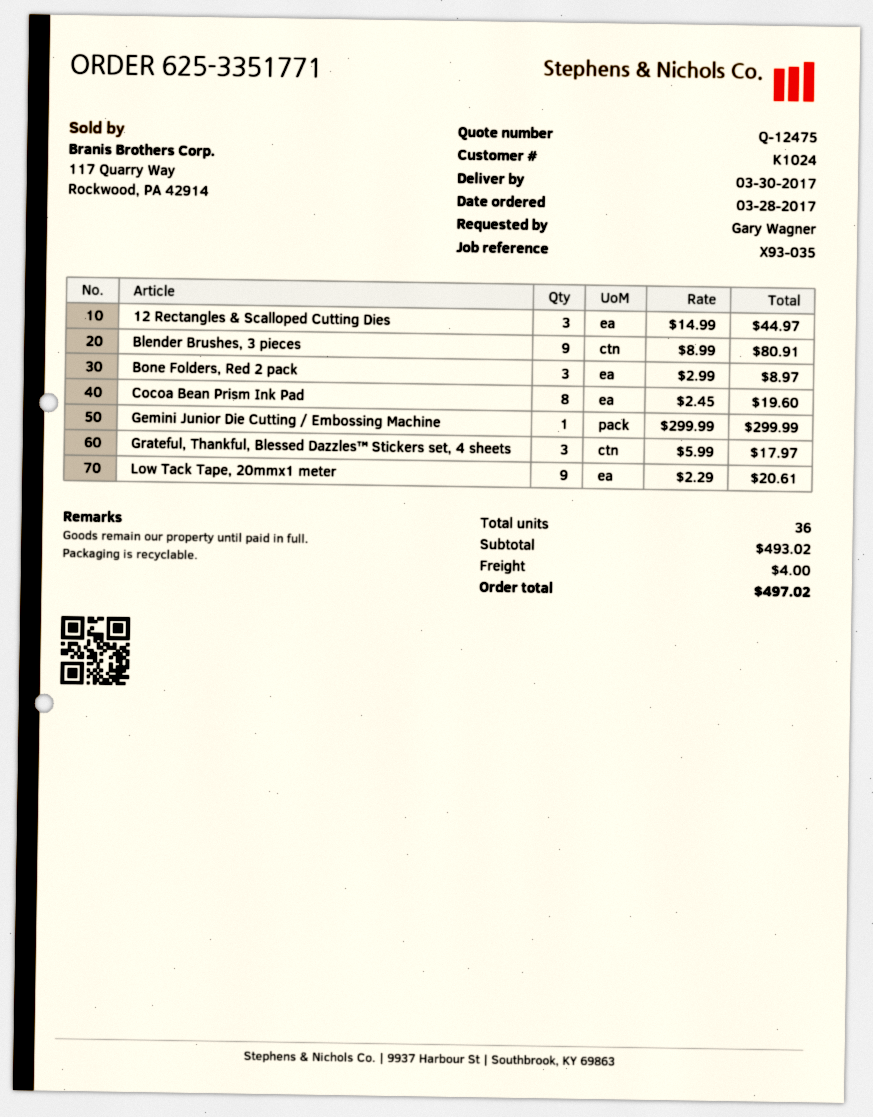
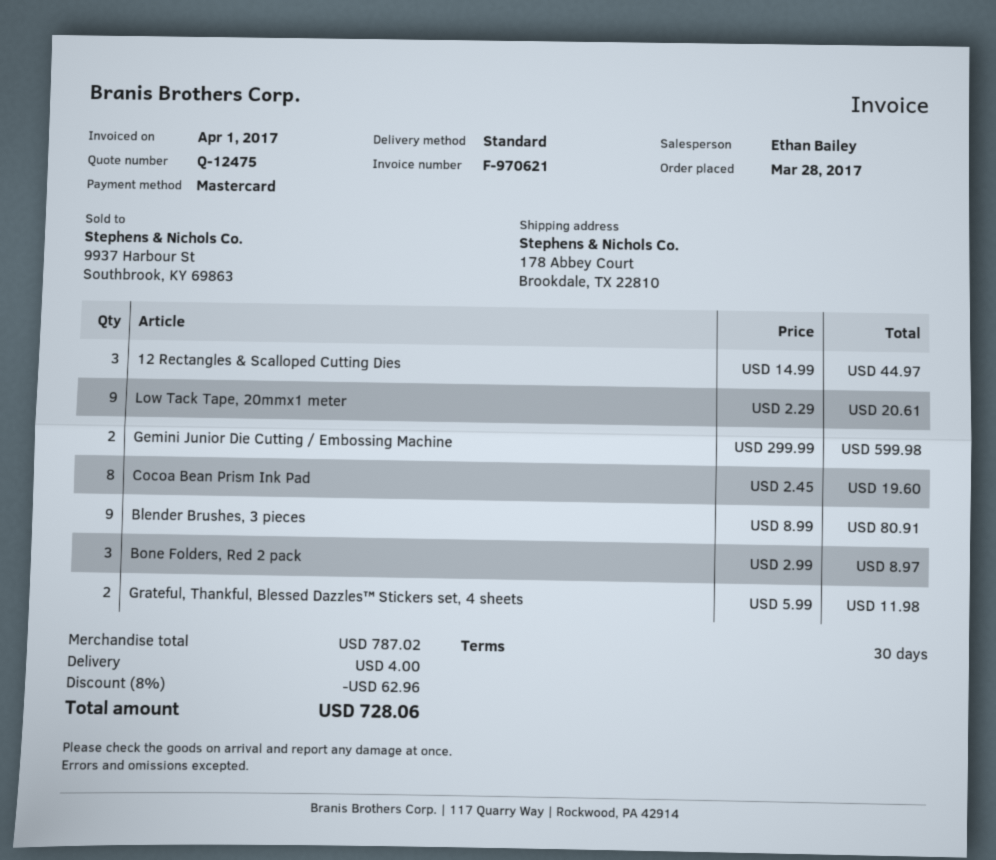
Gemini Junior Die Cutting / Embossing Machine: 1 x 299.99 = 299.99 -> 2 x 299.99 = 599.98
Grateful, Thankful, Blessed Dazzles™ Stickers set, 4 sheets: 3 x 5.99 = 17.97 -> 2 x 5.99 = 11.98
subtotal: 493.02 -> 787.02
discount: none -> 8% = 62.96
total: 497.02 -> 728.06

